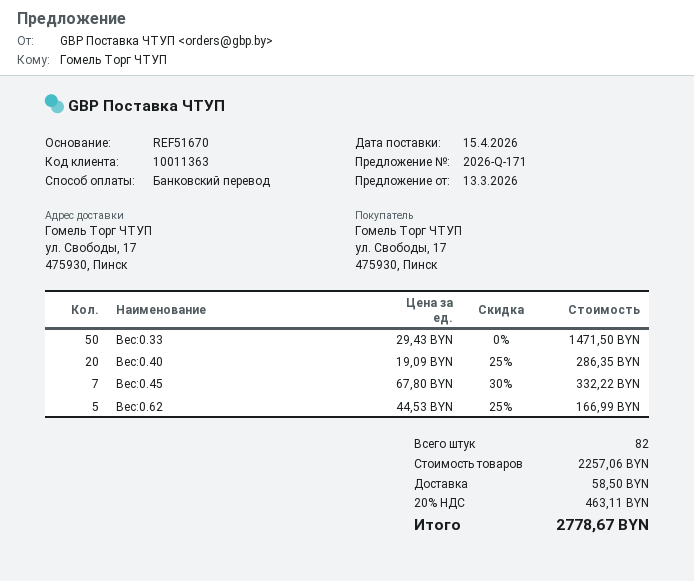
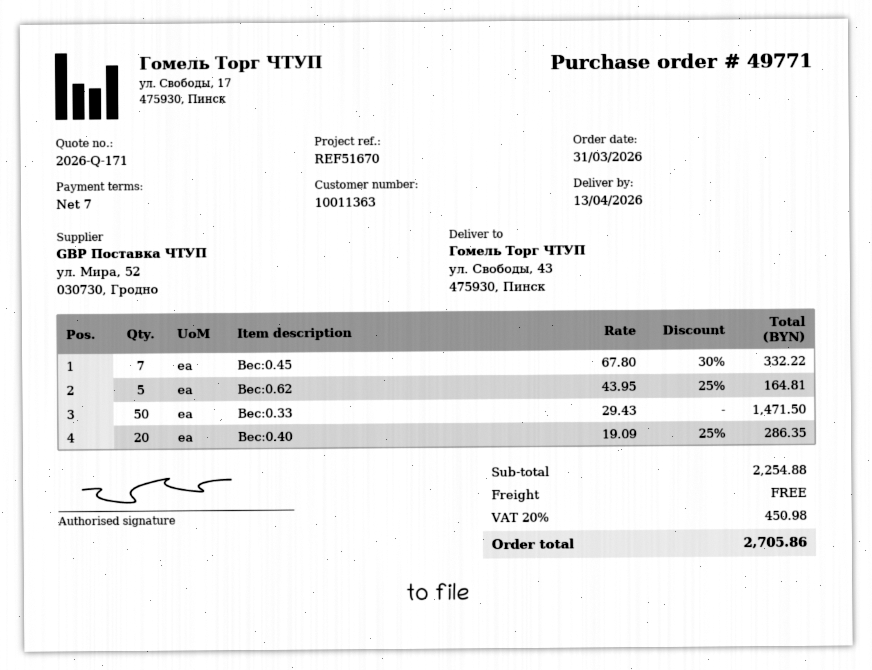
delivery date: 2026-04-15 -> 2026-04-13
ship to: ул. Свободы, 17, 475930, Пинск -> ул. Свободы, 43, 475930, Пинск
Вес:0.62: 5 x 44.53 - 25% = 166.99 -> 5 x 43.95 - 25% = 164.81
subtotal: 2257.06 -> 2254.88
shipping: 58.50 -> 0.00
tax: 20% = 463.11 -> 20% = 450.98
total: 2778.67 -> 2705.86

